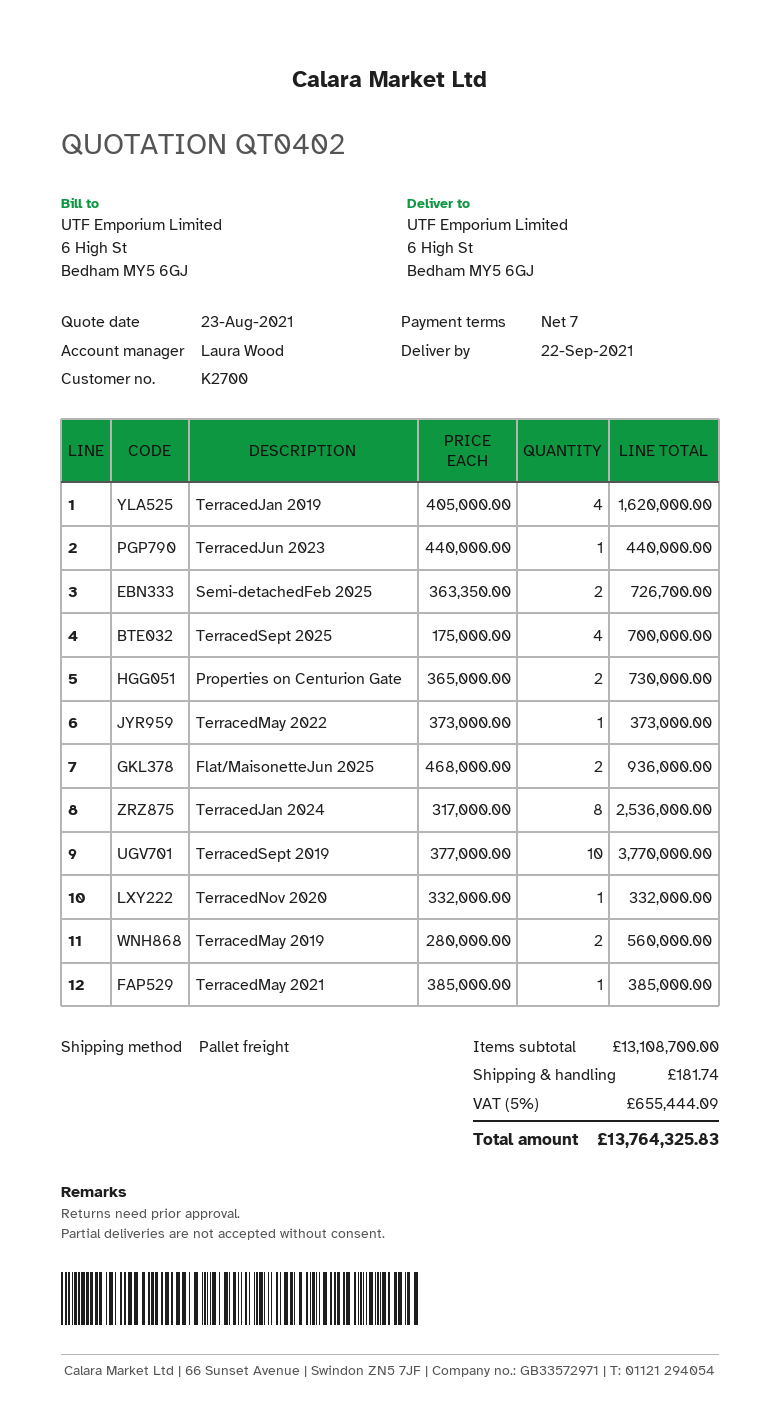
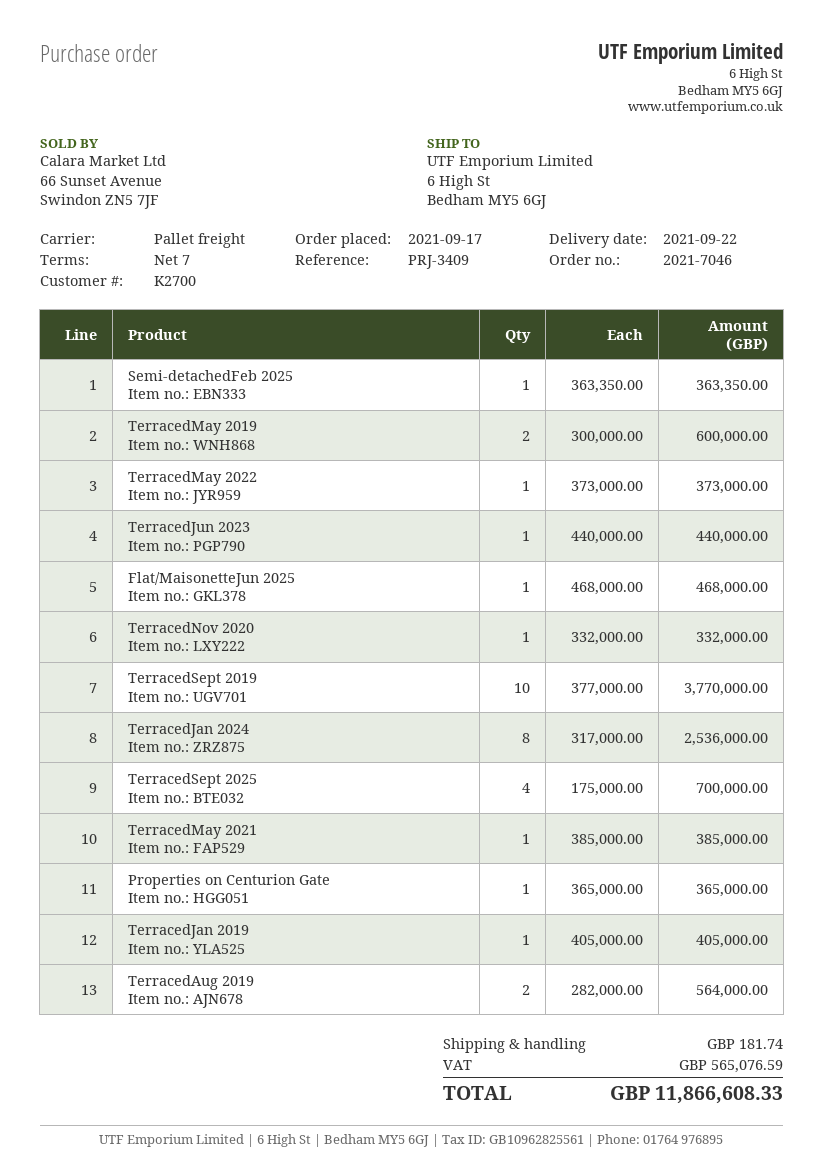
TerracedJan 2019: 4 x 405000.00 = 1620000.00 -> 1 x 405000.00 = 405000.00
Semi-detachedFeb 2025: 2 x 363350.00 = 726700.00 -> 1 x 363350.00 = 363350.00
Properties on Centurion Gate: 2 x 365000.00 = 730000.00 -> 1 x 365000.00 = 365000.00
Flat/MaisonetteJun 2025: 2 x 468000.00 = 936000.00 -> 1 x 468000.00 = 468000.00
TerracedMay 2019: 2 x 280000.00 = 560000.00 -> 2 x 300000.00 = 600000.00
TerracedAug 2019: none -> 2 x 282000.00 = 564000.00
tax: 655444.09 -> 565076.59
total: 13764325.83 -> 11866608.33

